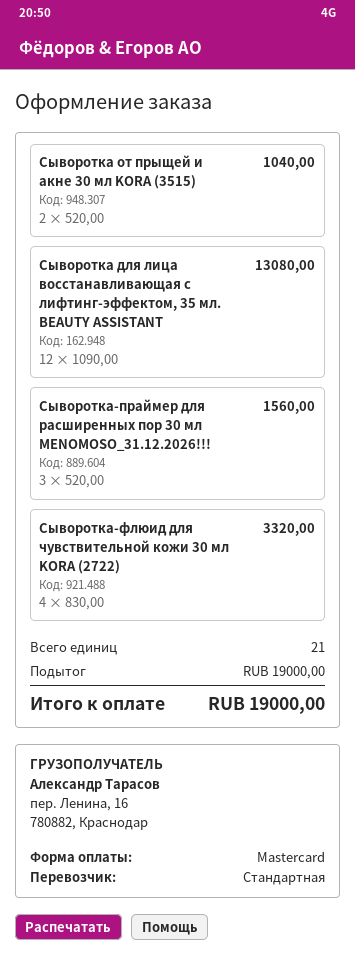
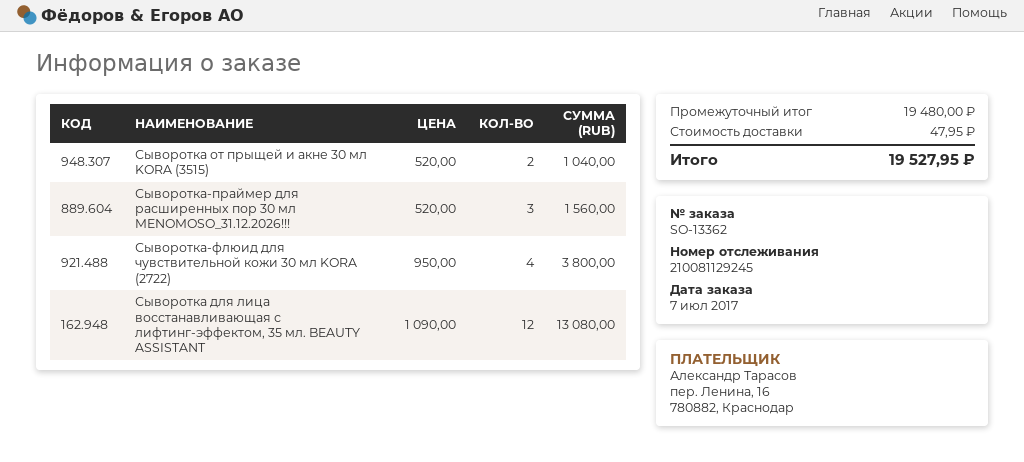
Сыворотка-флюид для чувствительной кожи 30 мл KORA (2722): 4 x 830.00 = 3320.00 -> 4 x 950.00 = 3800.00
subtotal: 19000.00 -> 19480.00
shipping: none -> 47.95
total: 19000.00 -> 19527.95

